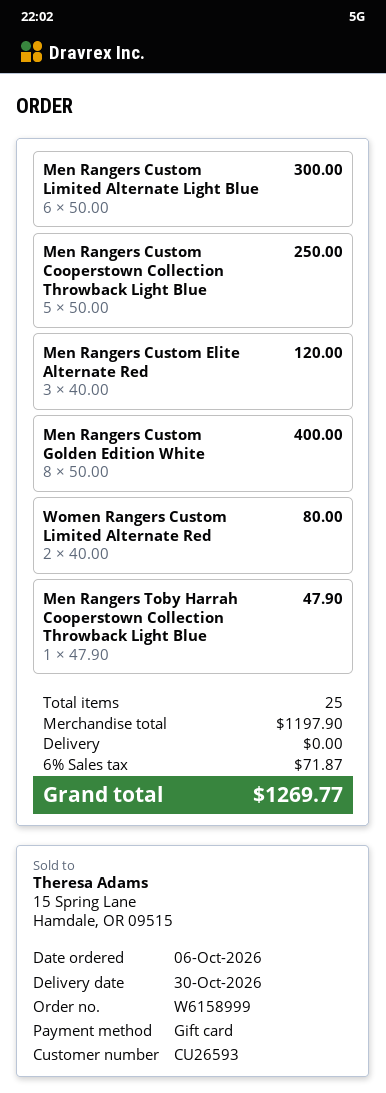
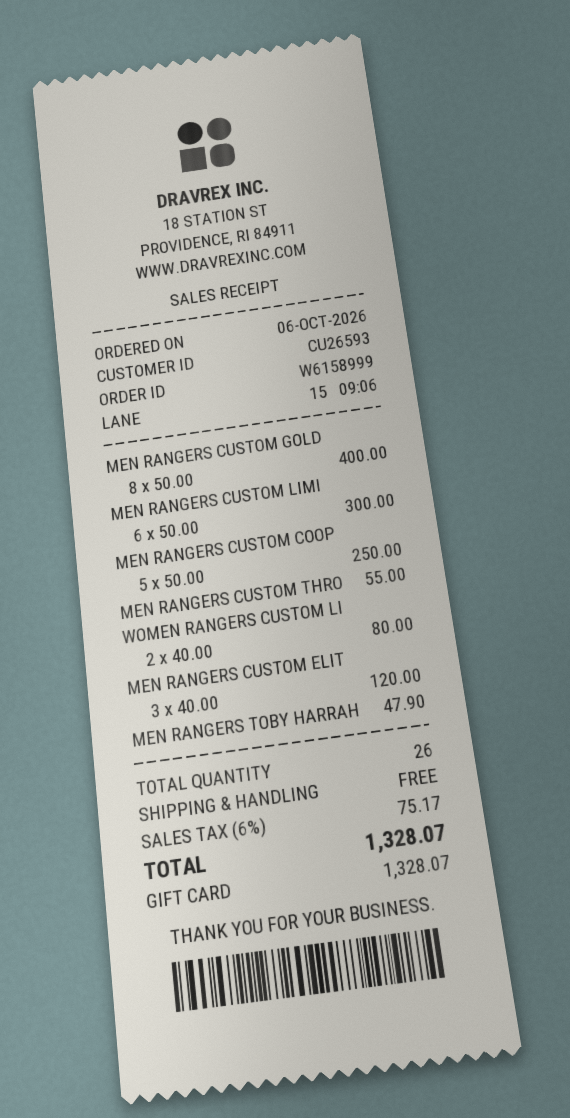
MEN RANGERS CUSTOM THRO: none -> 1 x 55.00 = 55.00
total quantity: 25 -> 26
tax: 6% = 71.87 -> 6% = 75.17
total: 1269.77 -> 1328.07

